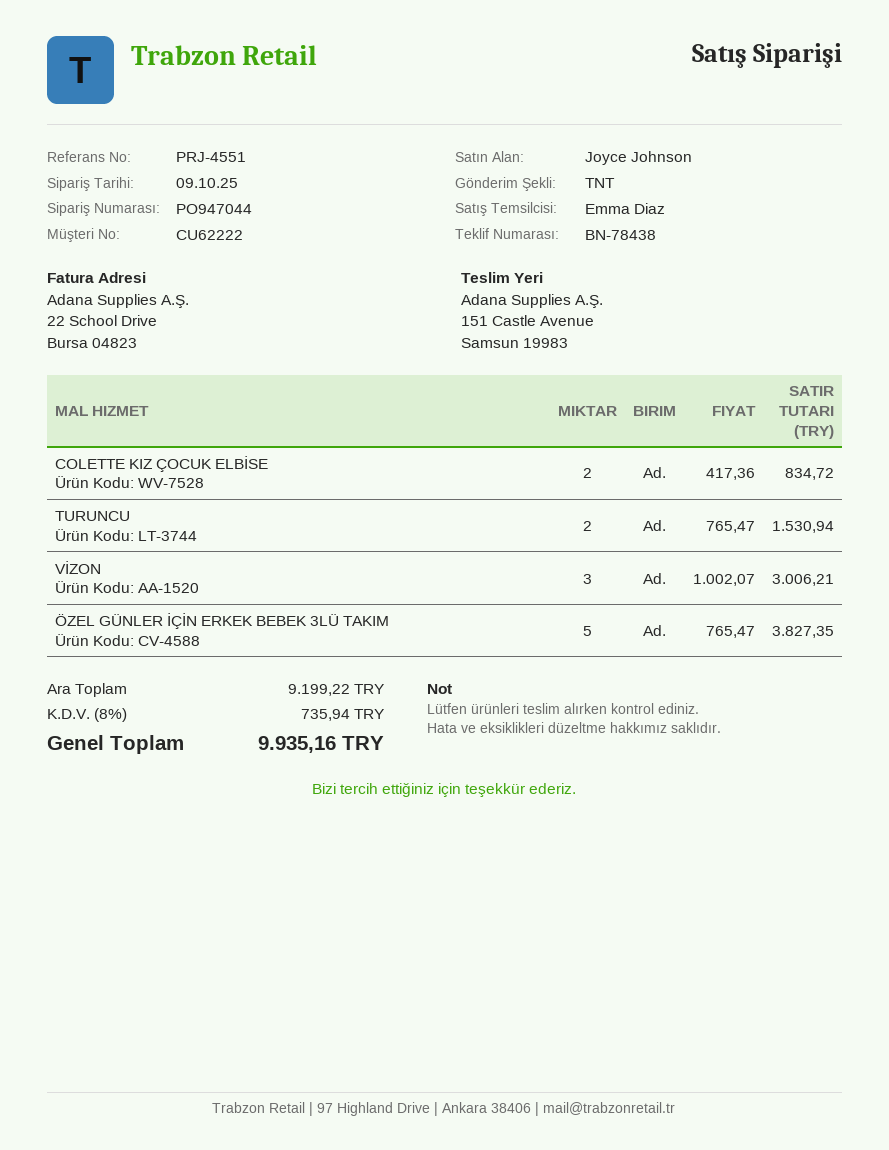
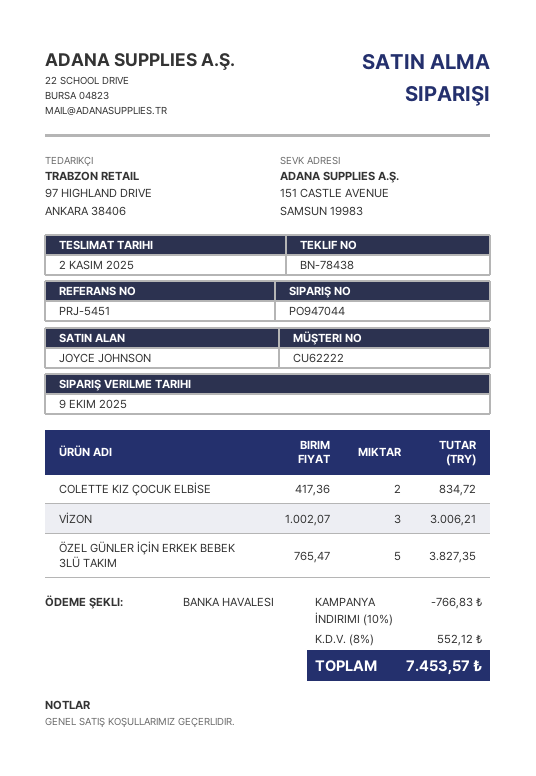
reference: PRJ-4551 -> PRJ-5451
TURUNCU: 2 x 765.47 = 1530.94 -> none
discount: none -> 10% = 766.83
tax: 8% = 735.94 -> 8% = 552.12
total: 9935.16 -> 7453.57

